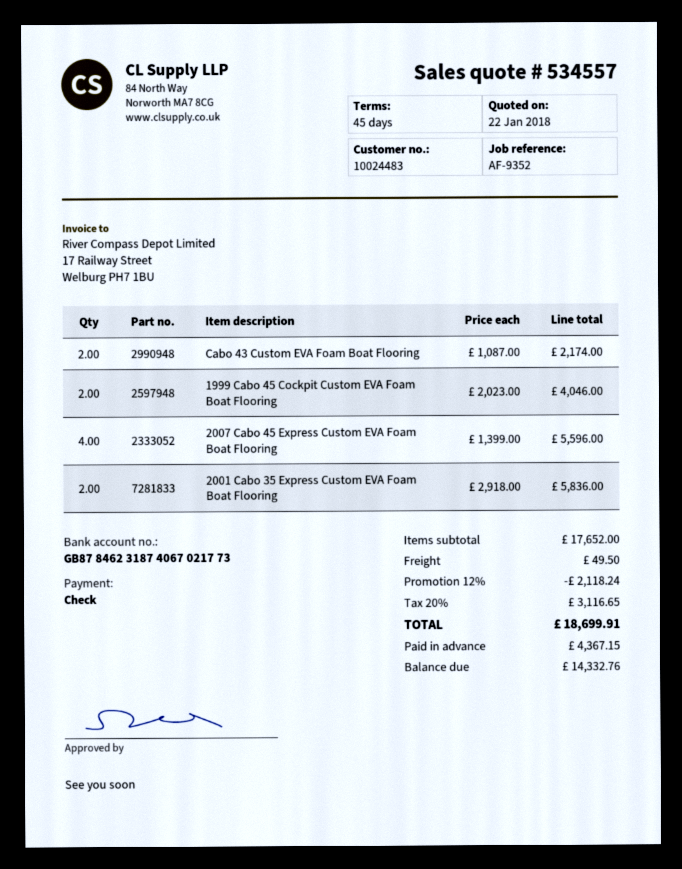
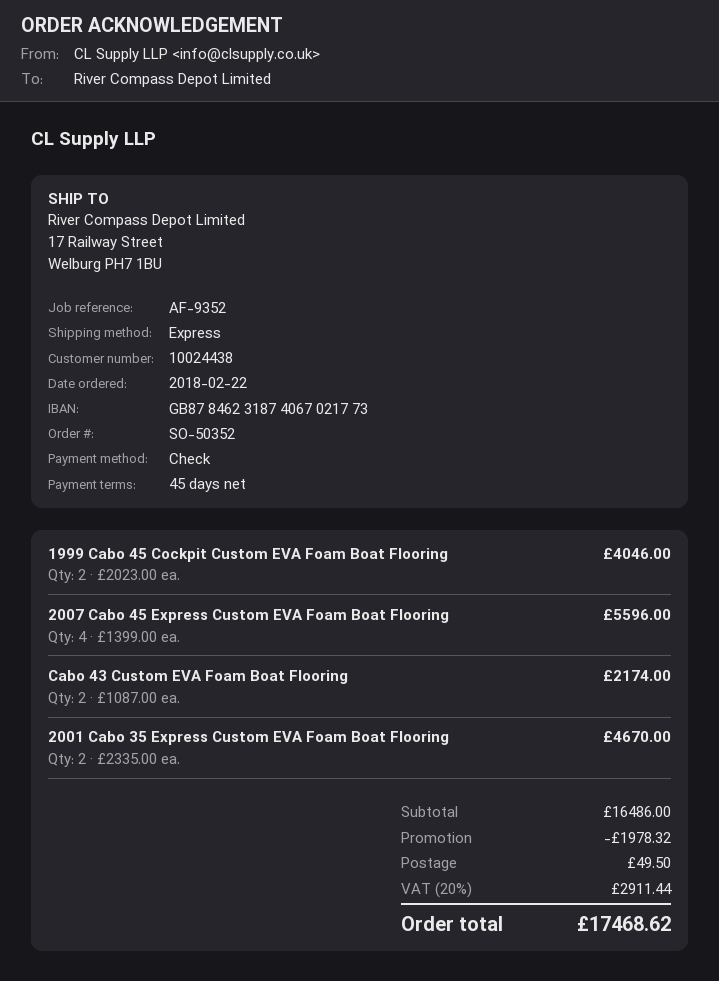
customer number: 10024483 -> 10024438
2001 Cabo 35 Express Custom EVA Foam Boat Flooring: 2 x 2918.00 = 5836.00 -> 2 x 2335.00 = 4670.00
subtotal: 17652.00 -> 16486.00
discount: 2118.24 -> 1978.32
tax: 20% = 3116.65 -> 20% = 2911.44
total: 18699.91 -> 17468.62

